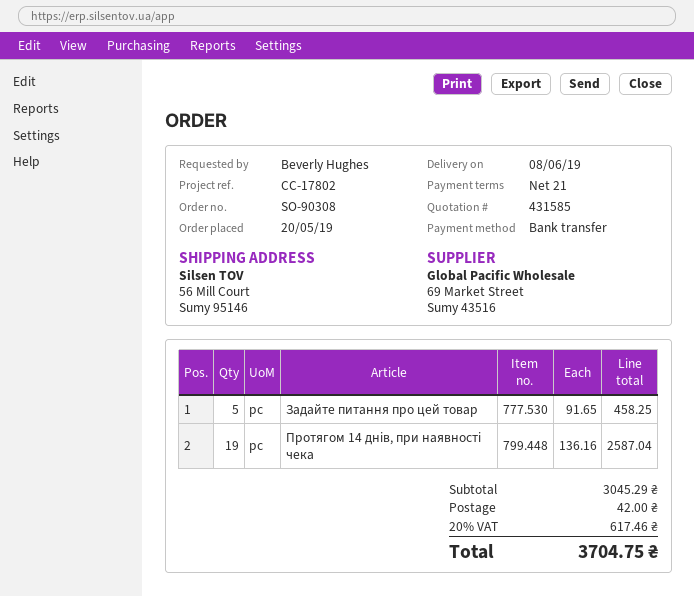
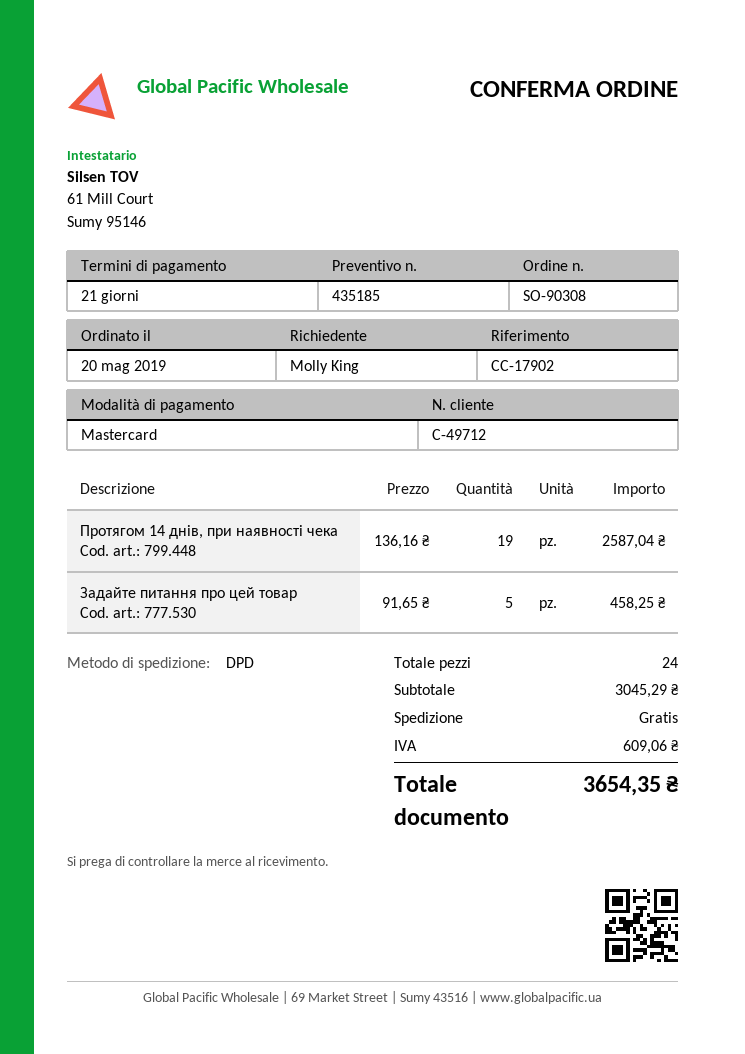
quote number: 431585 -> 435185
reference: CC-17802 -> CC-17902
ordered by: Beverly Hughes -> Molly King
payment method: bank transfer -> Mastercard
shipping: 42.00 -> 0.00
tax: 617.46 -> 609.06
total: 3704.75 -> 3654.35

